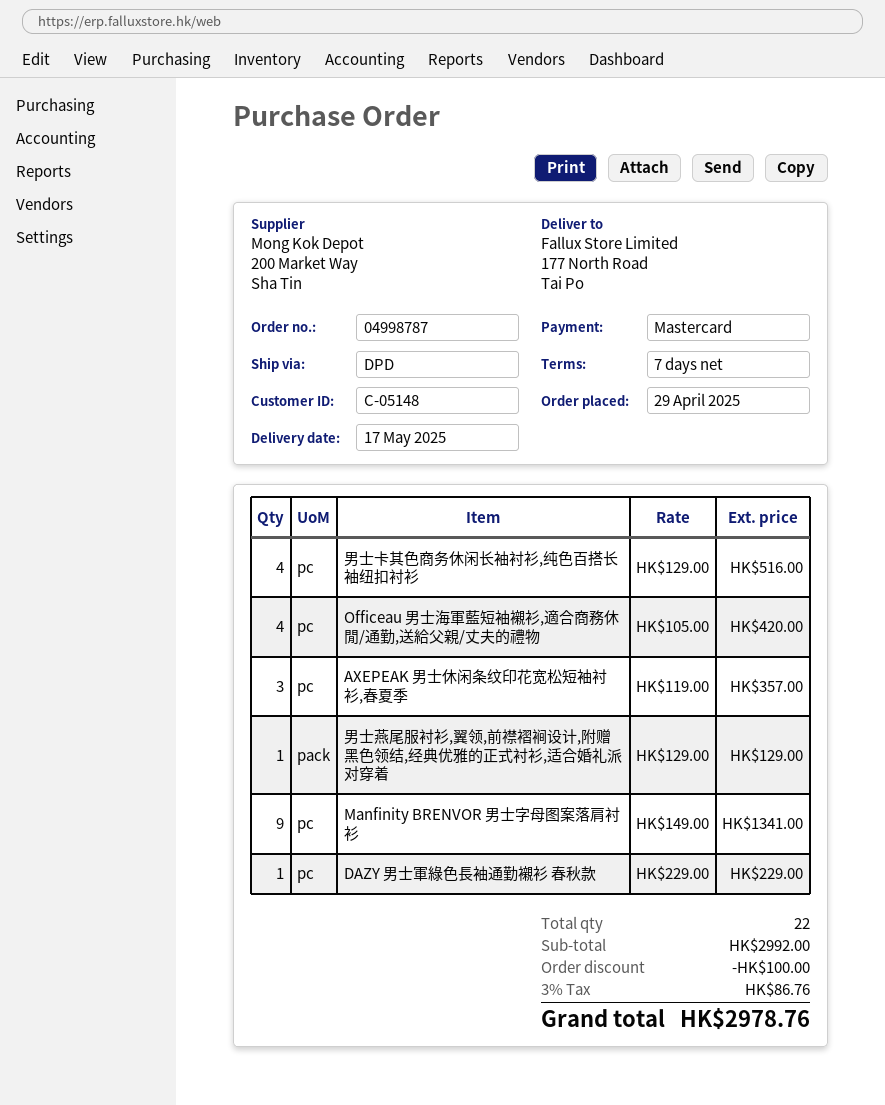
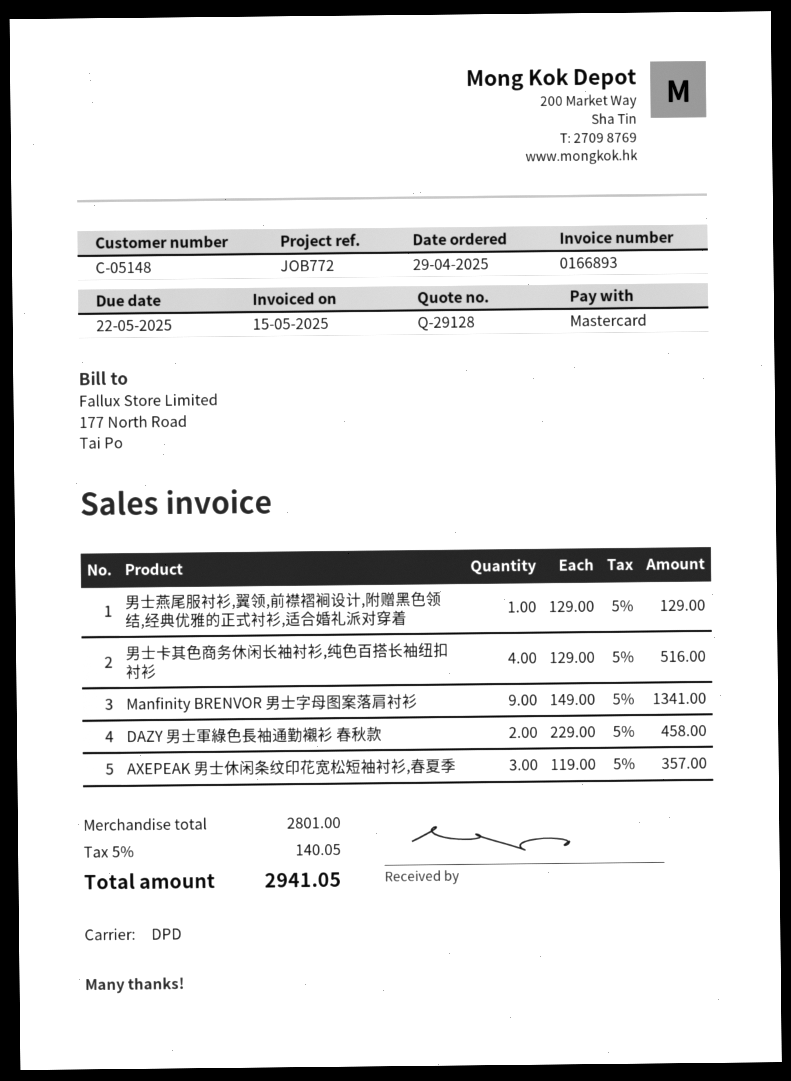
Officeau 男士海軍藍短袖襯衫,適合商務休閒/通勤,送給父親/丈夫的禮物: 4 x 105.00 = 420.00 -> none
DAZY 男士軍綠色長袖通勤襯衫 春秋款: 1 x 229.00 = 229.00 -> 2 x 229.00 = 458.00
subtotal: 2992.00 -> 2801.00
discount: 100.00 -> none
tax: 3% = 86.76 -> 5% = 140.05
total: 2978.76 -> 2941.05

